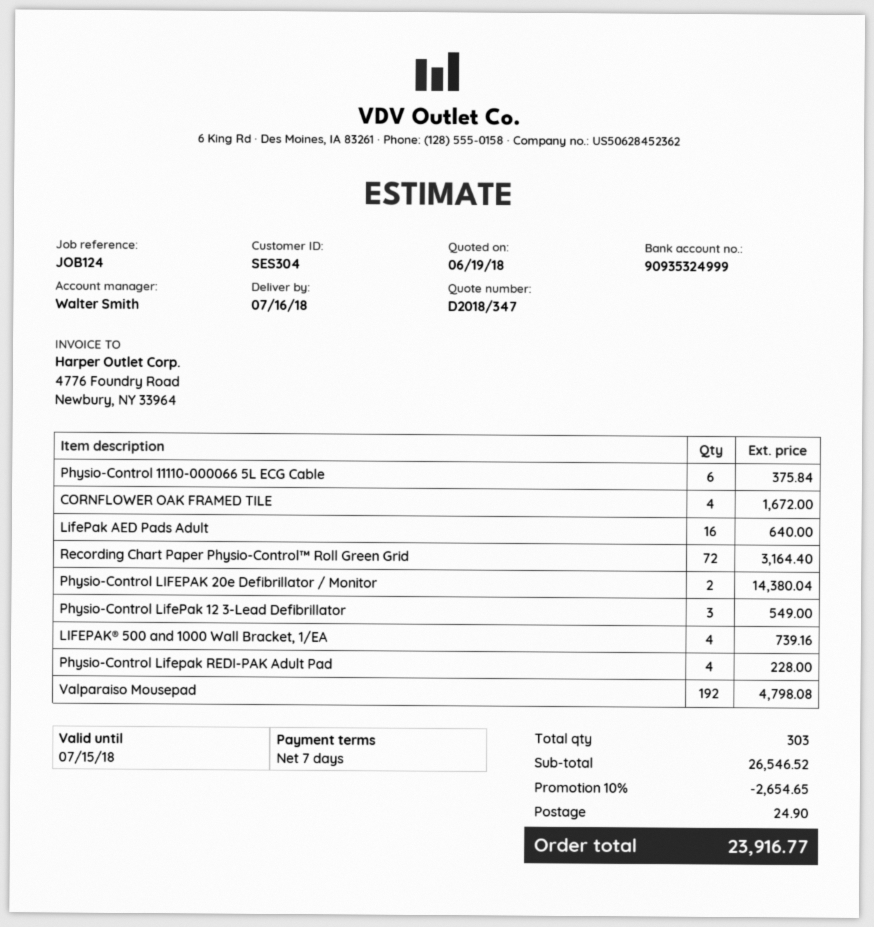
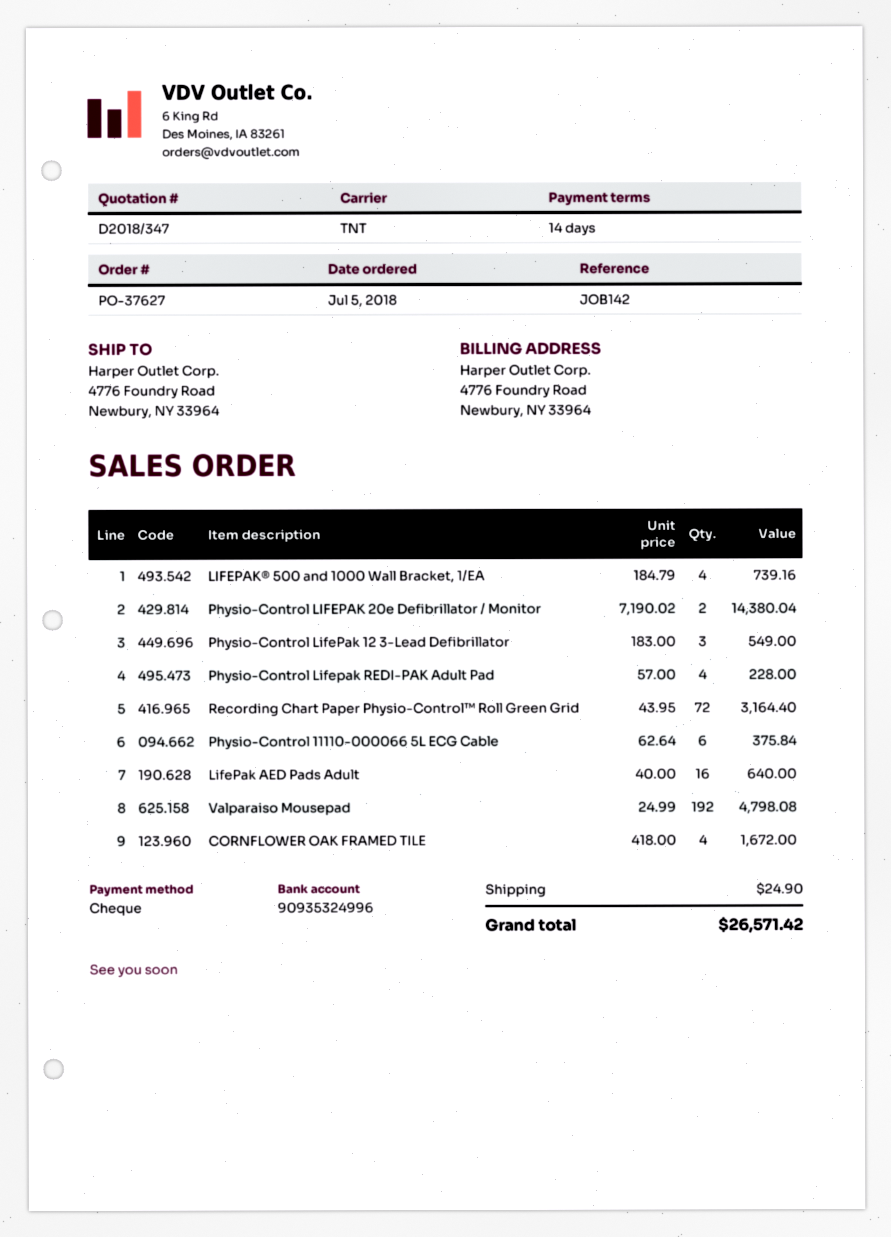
payment terms: 7 days -> 14 days
reference: JOB124 -> JOB142
bank account: 90935324999 -> 90935324996
discount: 10% = 2654.65 -> none
total: 23916.77 -> 26571.42

